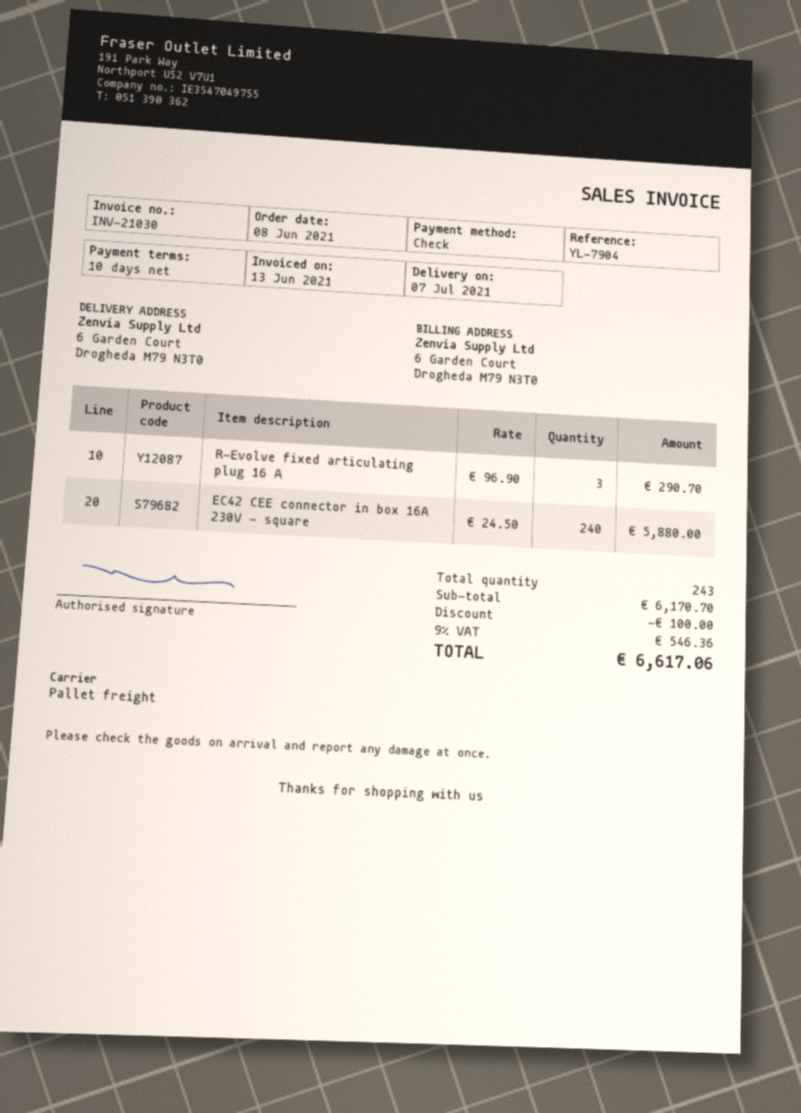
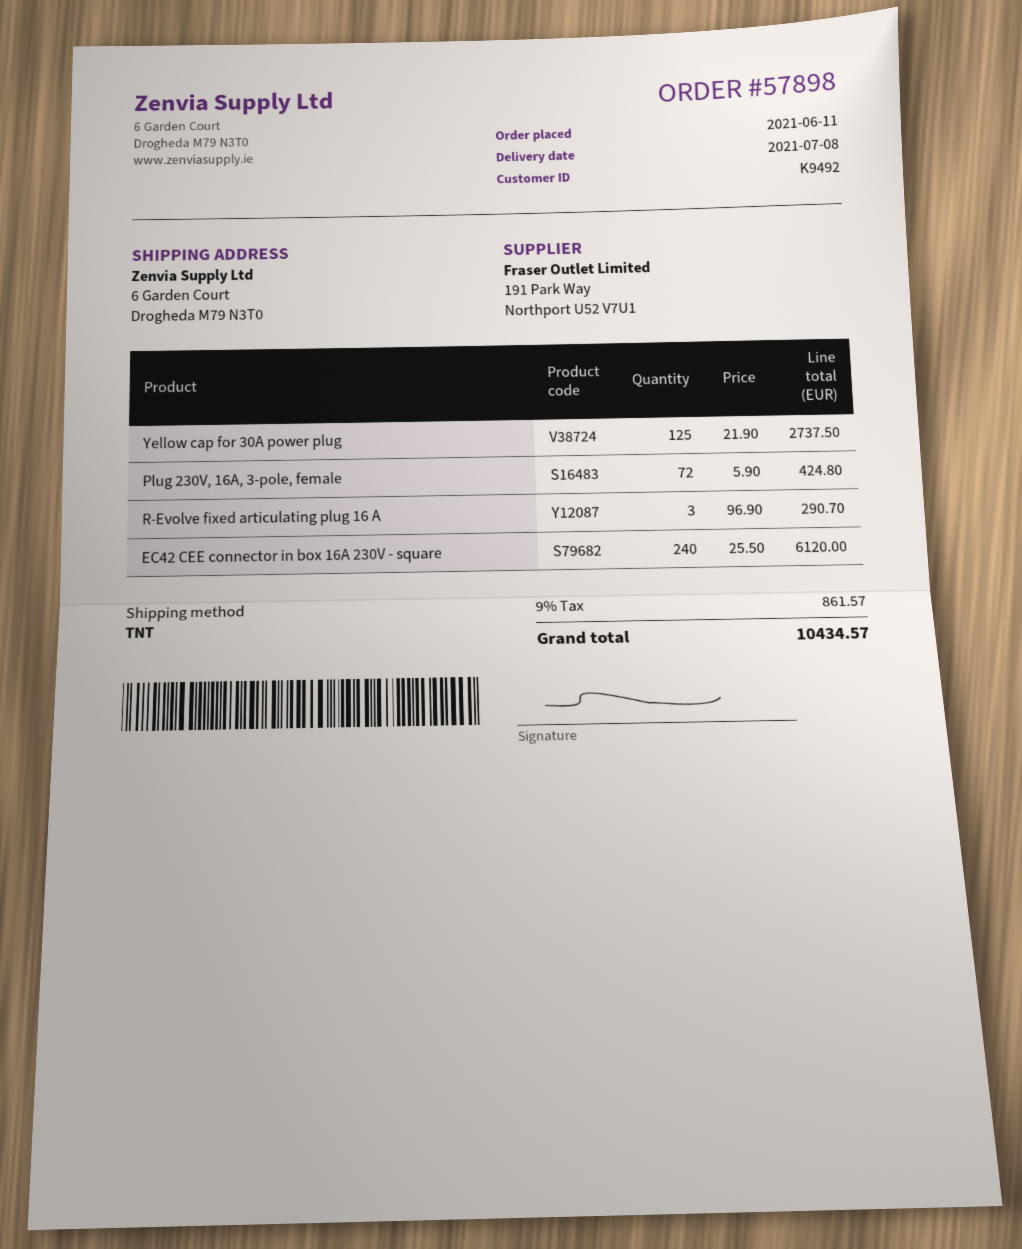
order date: 2021-06-08 -> 2021-06-11
delivery date: 2021-07-07 -> 2021-07-08
shipping method: pallet freight -> TNT
EC42 CEE connector in box 16A 230V - square: 240 x 24.50 = 5880.00 -> 240 x 25.50 = 6120.00
Yellow cap for 30A power plug: none -> 125 x 21.90 = 2737.50
Plug 230V, 16A, 3-pole, female: none -> 72 x 5.90 = 424.80
discount: 100.00 -> none
tax: 9% = 546.36 -> 9% = 861.57
total: 6617.06 -> 10434.57

